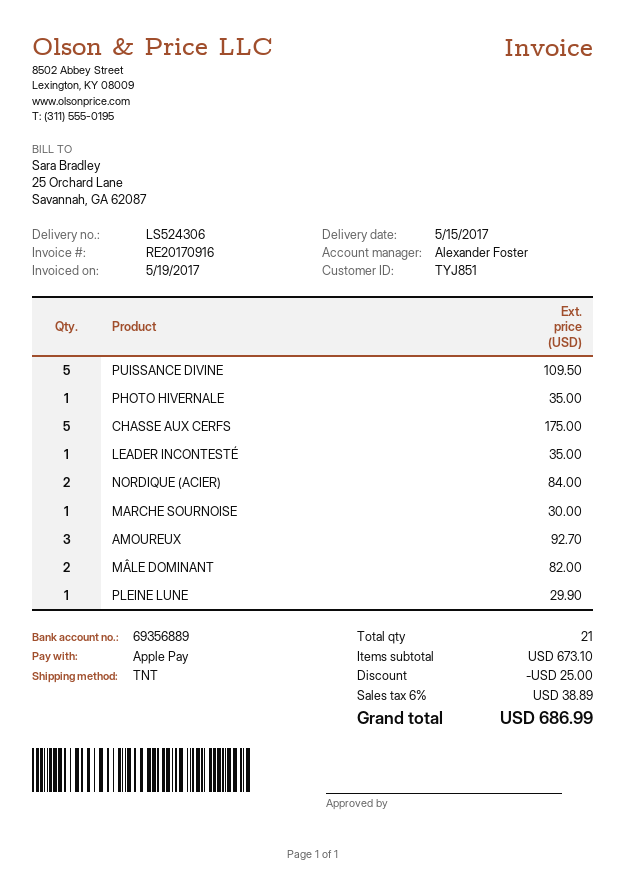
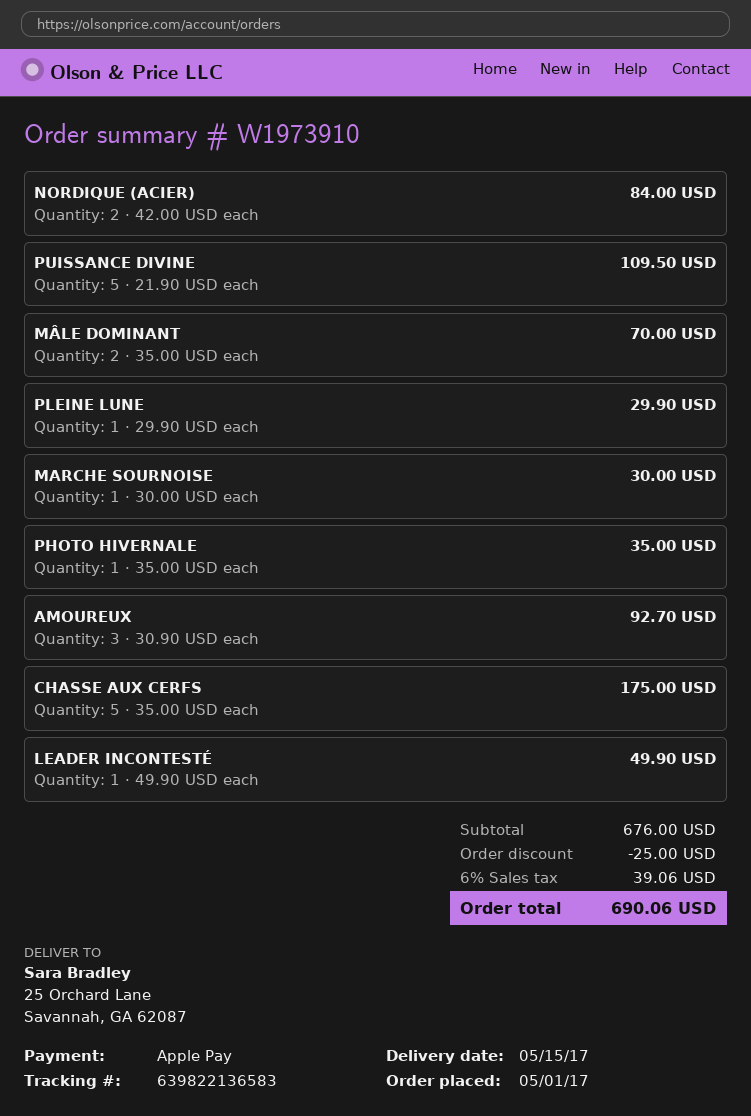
LEADER INCONTESTÉ: 1 for 35.00 -> 1 for 49.90
MÂLE DOMINANT: 2 for 82.00 -> 2 for 70.00
subtotal: 673.10 -> 676.00
tax: 6% = 38.89 -> 6% = 39.06
total: 686.99 -> 690.06

